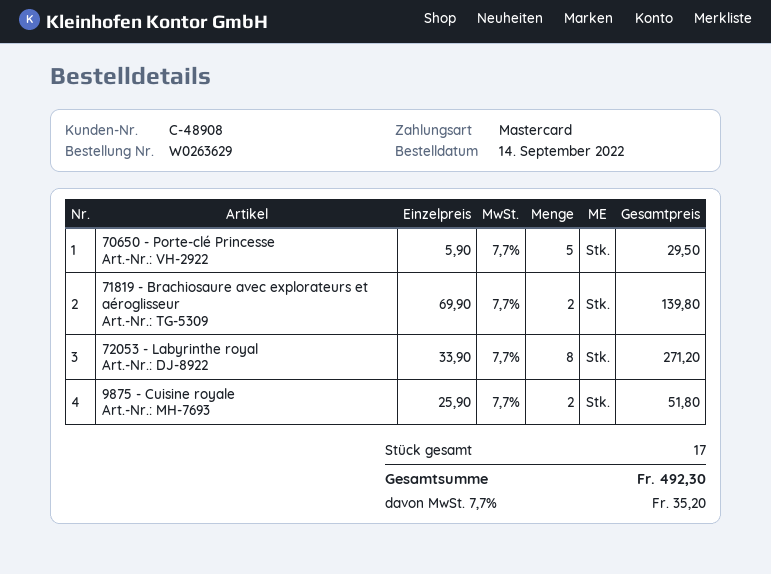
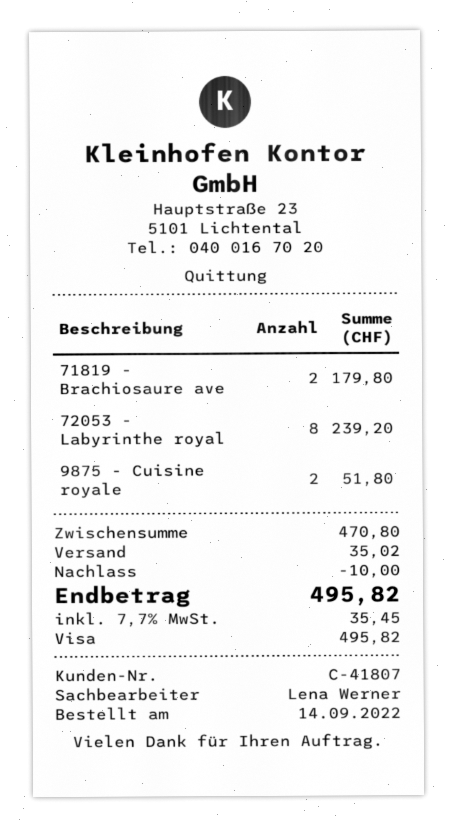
customer number: C-48908 -> C-41807
payment method: Mastercard -> Visa
70650 - Porte-clé Princesse: 5 for 29.50 -> none
71819 - Brachiosaure avec explorateurs et aéroglisseur: 2 for 139.80 -> 2 for 179.80
72053 - Labyrinthe royal: 8 for 271.20 -> 8 for 239.20
discount: none -> 10.00
shipping: none -> 35.02
tax: 7.7% = 35.20 -> 7.7% = 35.45
total: 492.30 -> 495.82

